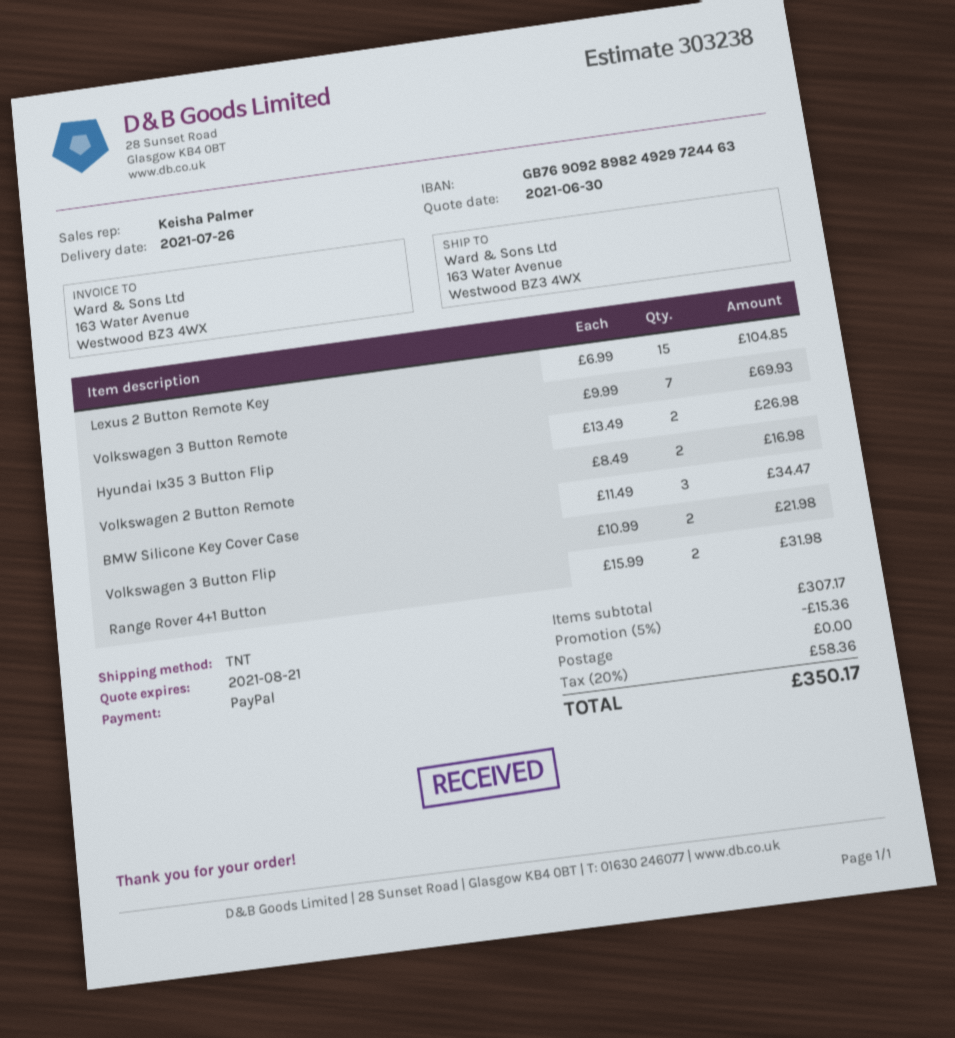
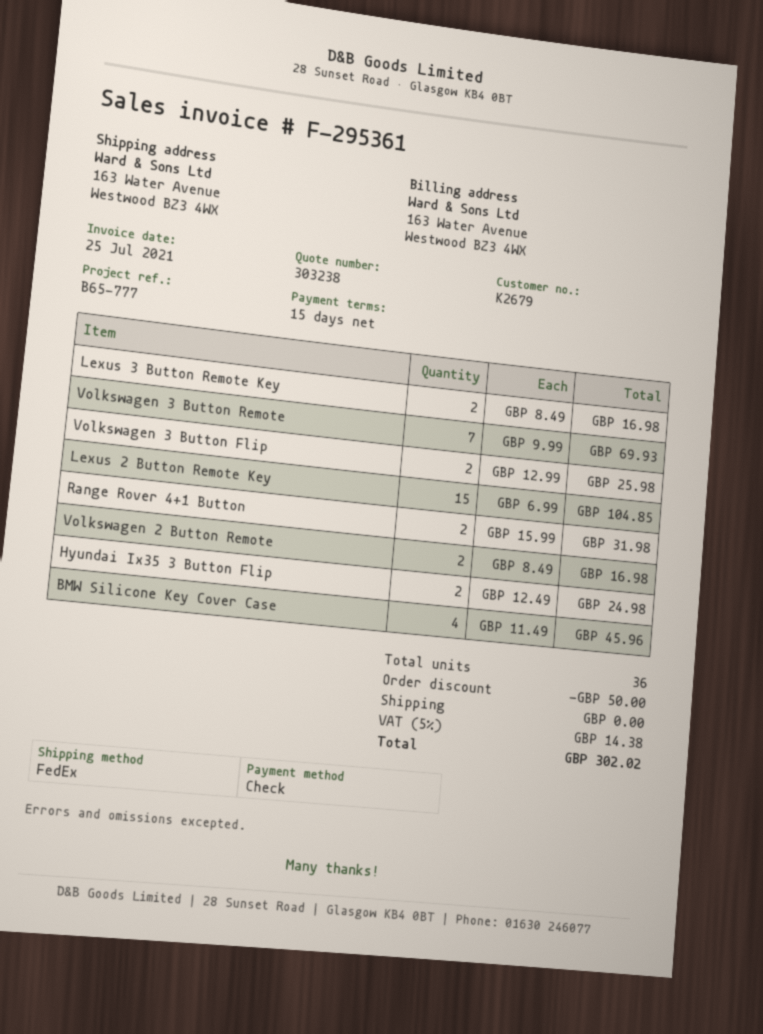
payment method: PayPal -> cheque
shipping method: TNT -> FedEx
Hyundai Ix35 3 Button Flip: 2 x 13.49 = 26.98 -> 2 x 12.49 = 24.98
BMW Silicone Key Cover Case: 3 x 11.49 = 34.47 -> 4 x 11.49 = 45.96
Volkswagen 3 Button Flip: 2 x 10.99 = 21.98 -> 2 x 12.99 = 25.98
Lexus 3 Button Remote Key: none -> 2 x 8.49 = 16.98
discount: 15.36 -> 50.00
tax: 20% = 58.36 -> 5% = 14.38
total: 350.17 -> 302.02

